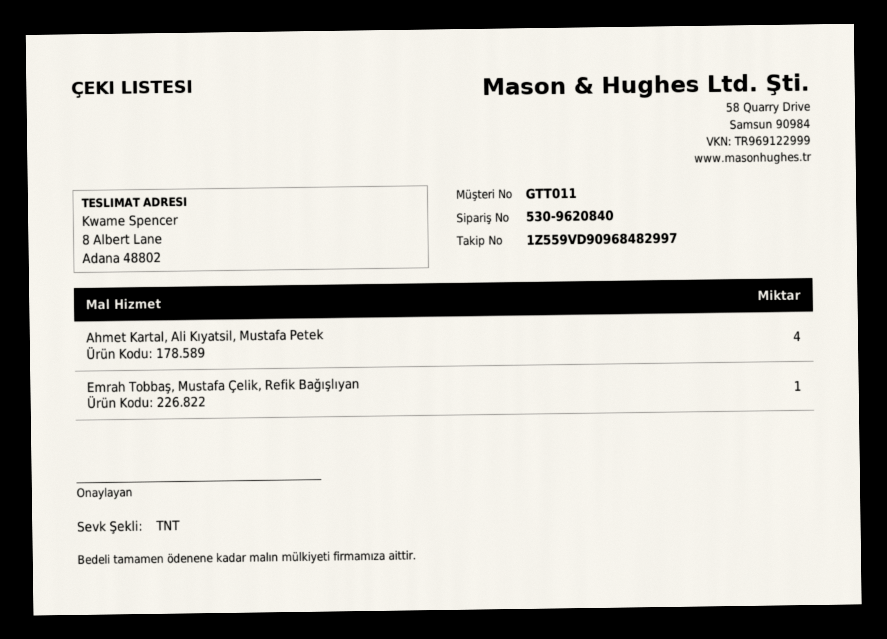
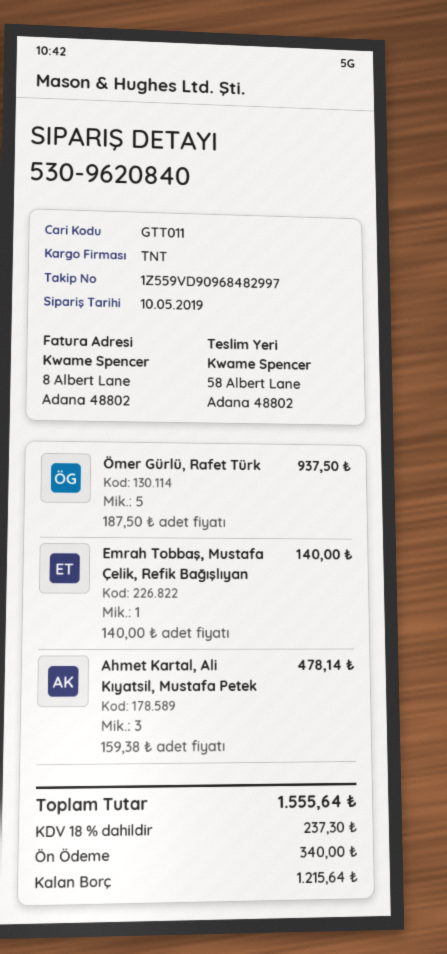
ship to: 8 Albert Lane, Adana 48802 -> 58 Albert Lane, Adana 48802
Ahmet Kartal, Ali Kıyatsil, Mustafa Petek: 4 -> 3
Ömer Gürlü, Rafet Türk: none -> 5

